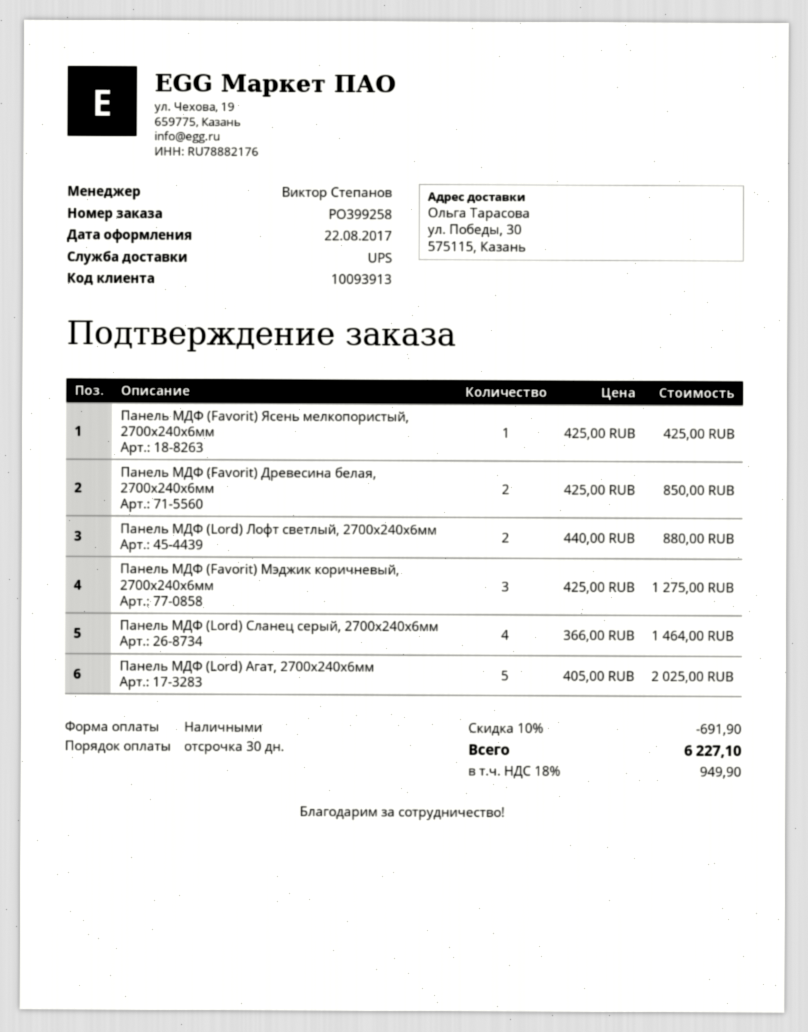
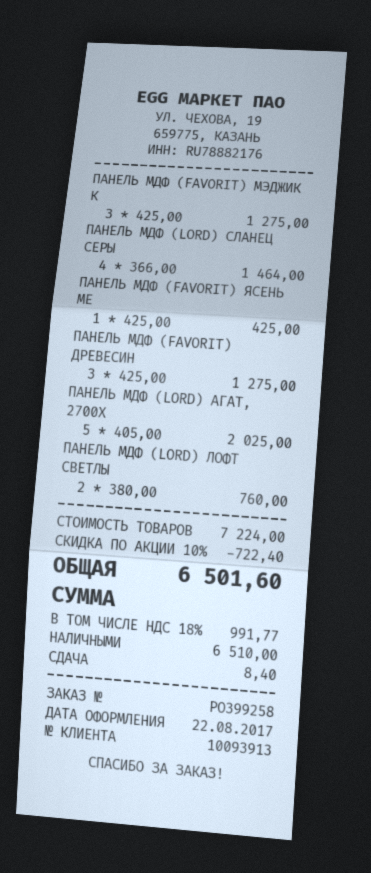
Панель МДФ (Favorit) Древесина белая, 2700х240х6мм: 2 x 425.00 = 850.00 -> 3 x 425.00 = 1275.00
Панель МДФ (Lord) Лофт светлый, 2700х240х6мм: 2 x 440.00 = 880.00 -> 2 x 380.00 = 760.00
discount: 10% = 691.90 -> 10% = 722.40
tax: 18% = 949.90 -> 18% = 991.77
total: 6227.10 -> 6501.60

